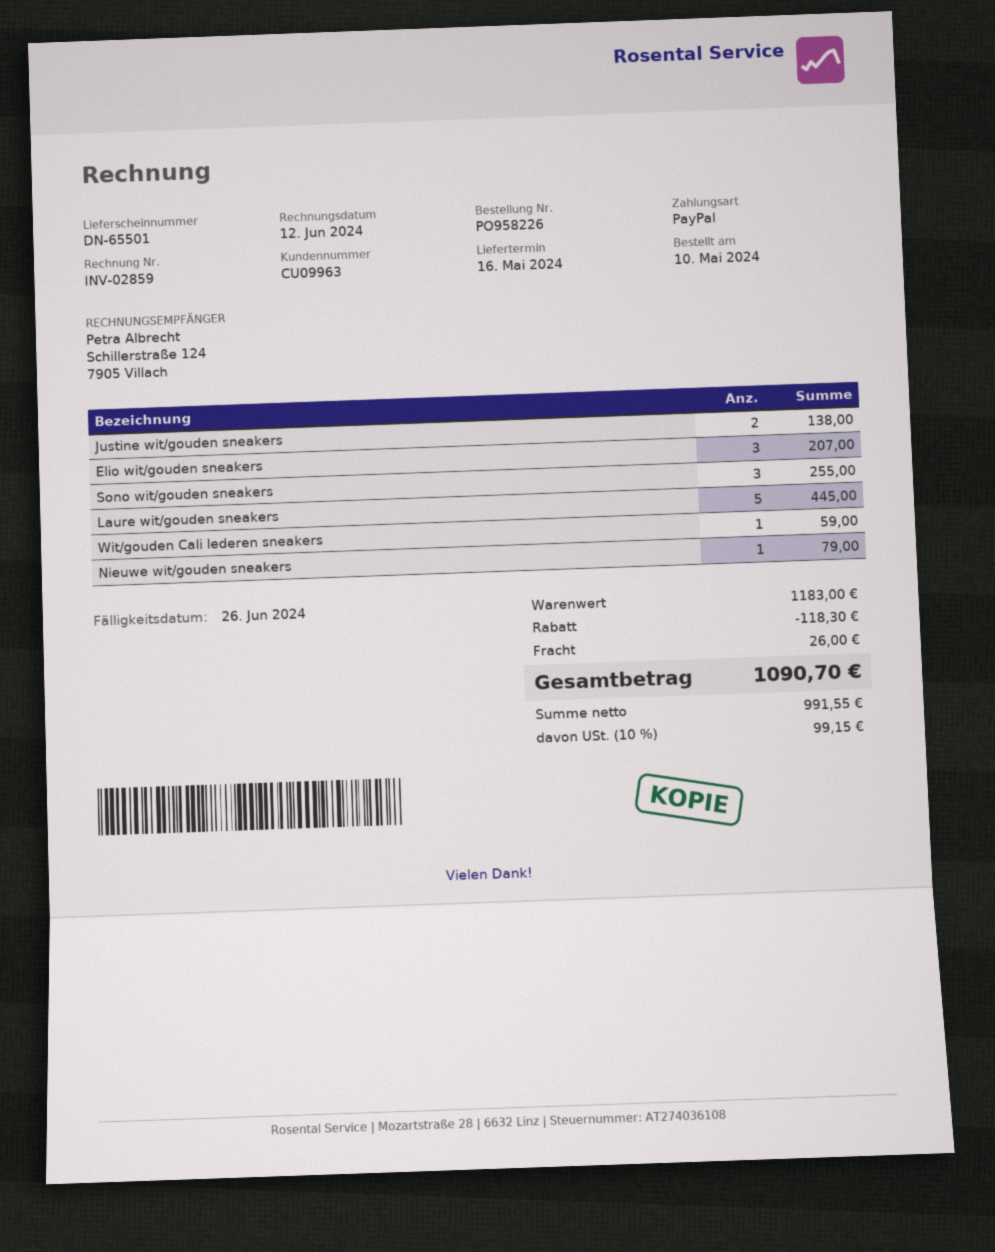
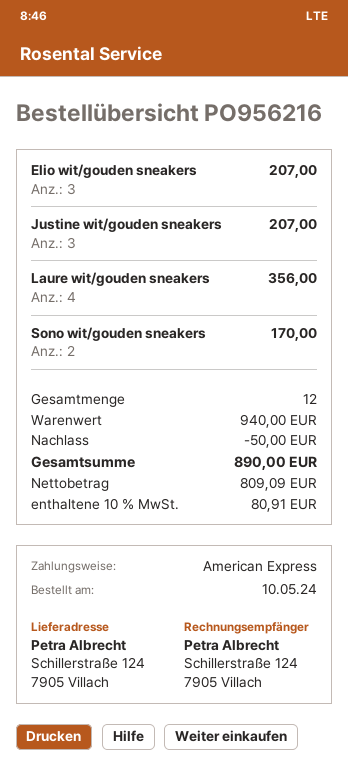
order number: PO958226 -> PO956216
payment method: PayPal -> American Express
Justine wit/gouden sneakers: 2 for 138.00 -> 3 for 207.00
Sono wit/gouden sneakers: 3 for 255.00 -> 2 for 170.00
Laure wit/gouden sneakers: 5 for 445.00 -> 4 for 356.00
Wit/gouden Cali lederen sneakers: 1 for 59.00 -> none
Nieuwe wit/gouden sneakers: 1 for 79.00 -> none
subtotal: 1183.00 -> 940.00
discount: 118.30 -> 50.00
shipping: 26.00 -> none
net: 991.55 -> 809.09
tax: 10% = 99.15 -> 10% = 80.91
total: 1090.70 -> 890.00

